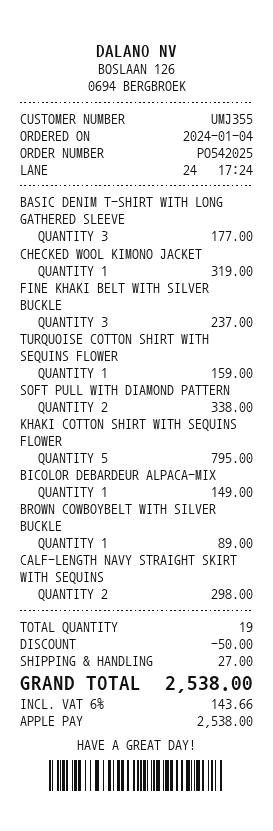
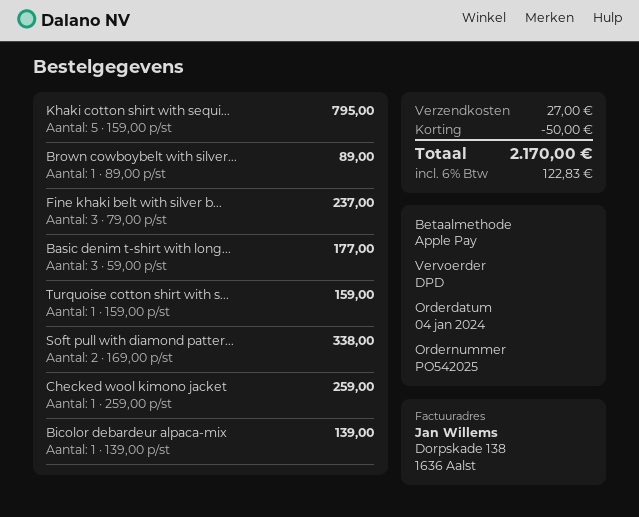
CHECKED WOOL KIMONO JACKET: 1 for 319.00 -> 1 for 259.00
BICOLOR DEBARDEUR ALPACA-MIX: 1 for 149.00 -> 1 for 139.00
CALF-LENGTH NAVY STRAIGHT SKIRT WITH SEQUINS: 2 for 298.00 -> none
tax: 6% = 143.66 -> 6% = 122.83
total: 2538.00 -> 2170.00

